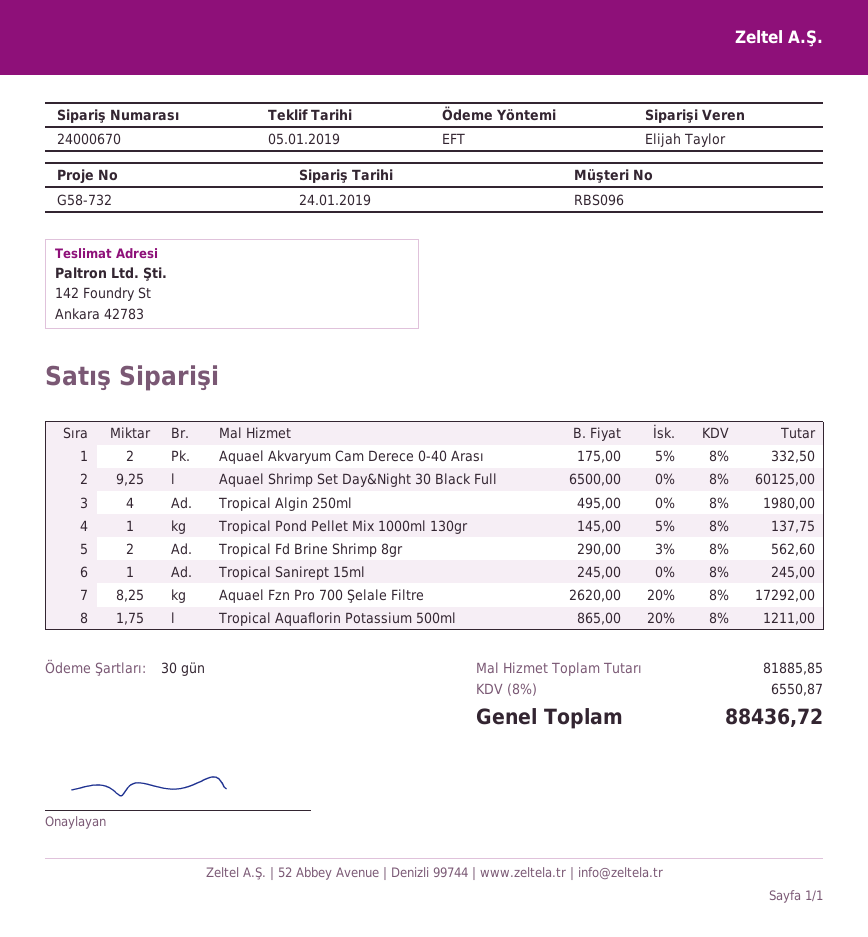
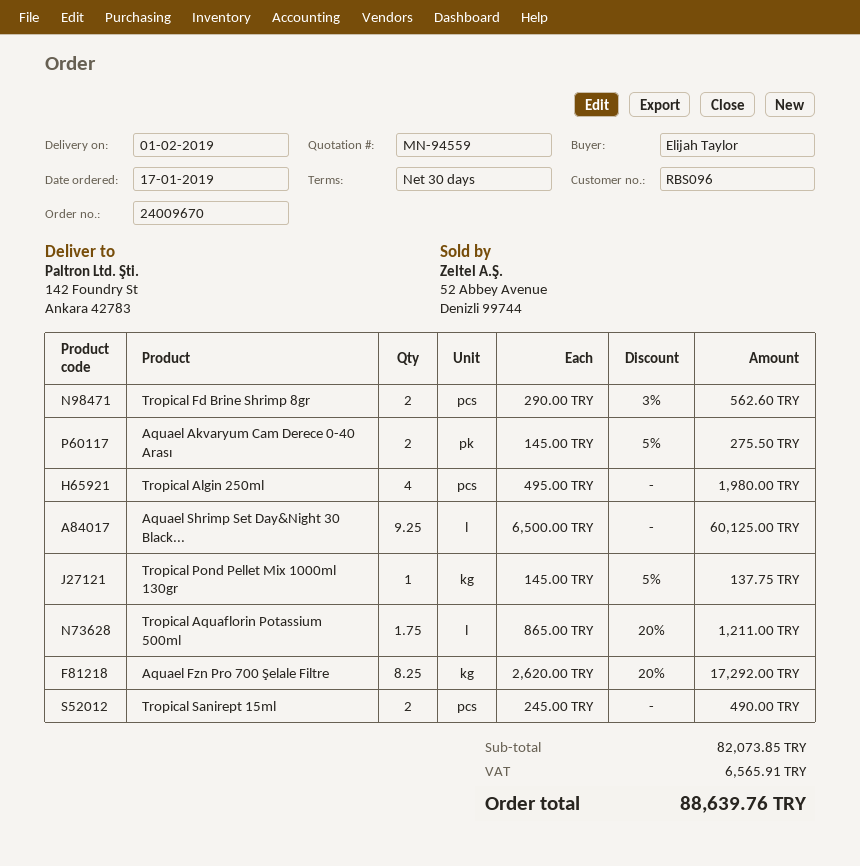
order number: 24000670 -> 24009670
order date: 2019-01-24 -> 2019-01-17
Aquael Akvaryum Cam Derece 0-40 Arası: 2 x 175.00 - 5% = 332.50 -> 2 x 145.00 - 5% = 275.50
Tropical Sanirept 15ml: 1 x 245.00 = 245.00 -> 2 x 245.00 = 490.00
subtotal: 81885.85 -> 82073.85
tax: 6550.87 -> 6565.91
total: 88436.72 -> 88639.76

